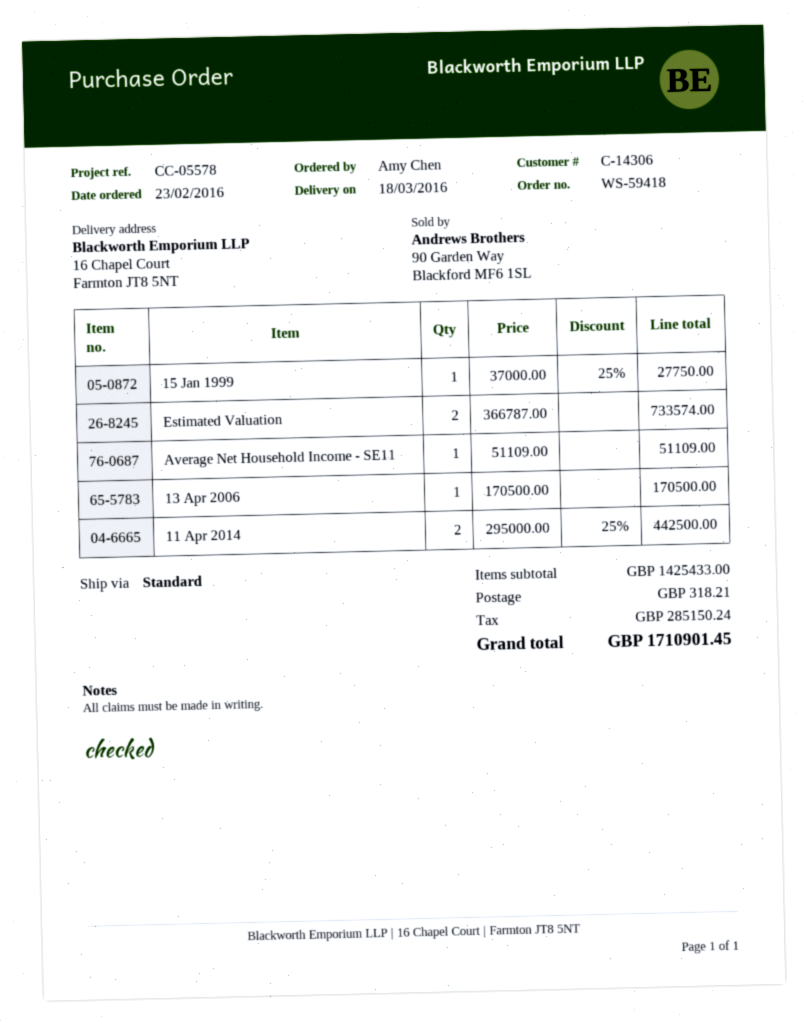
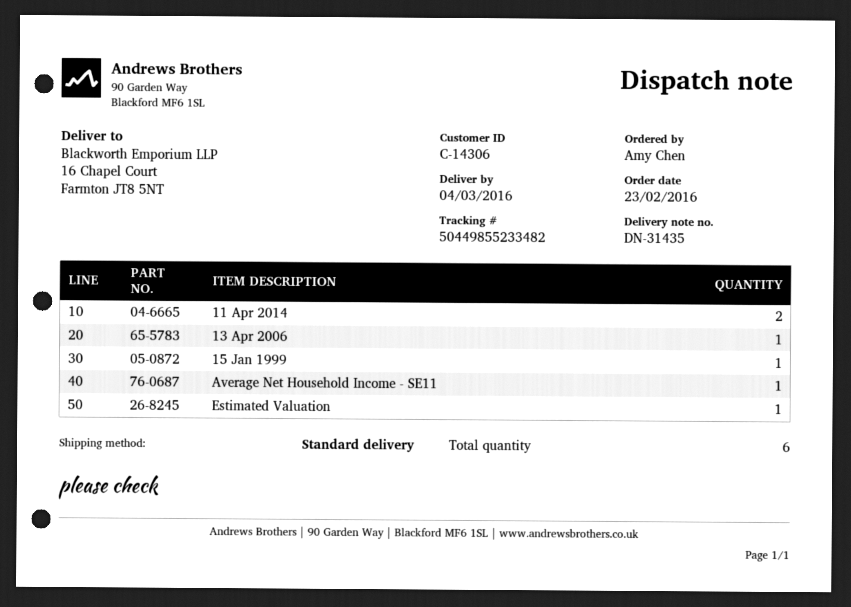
delivery date: 2016-03-18 -> 2016-03-04
Estimated Valuation: 2 -> 1

